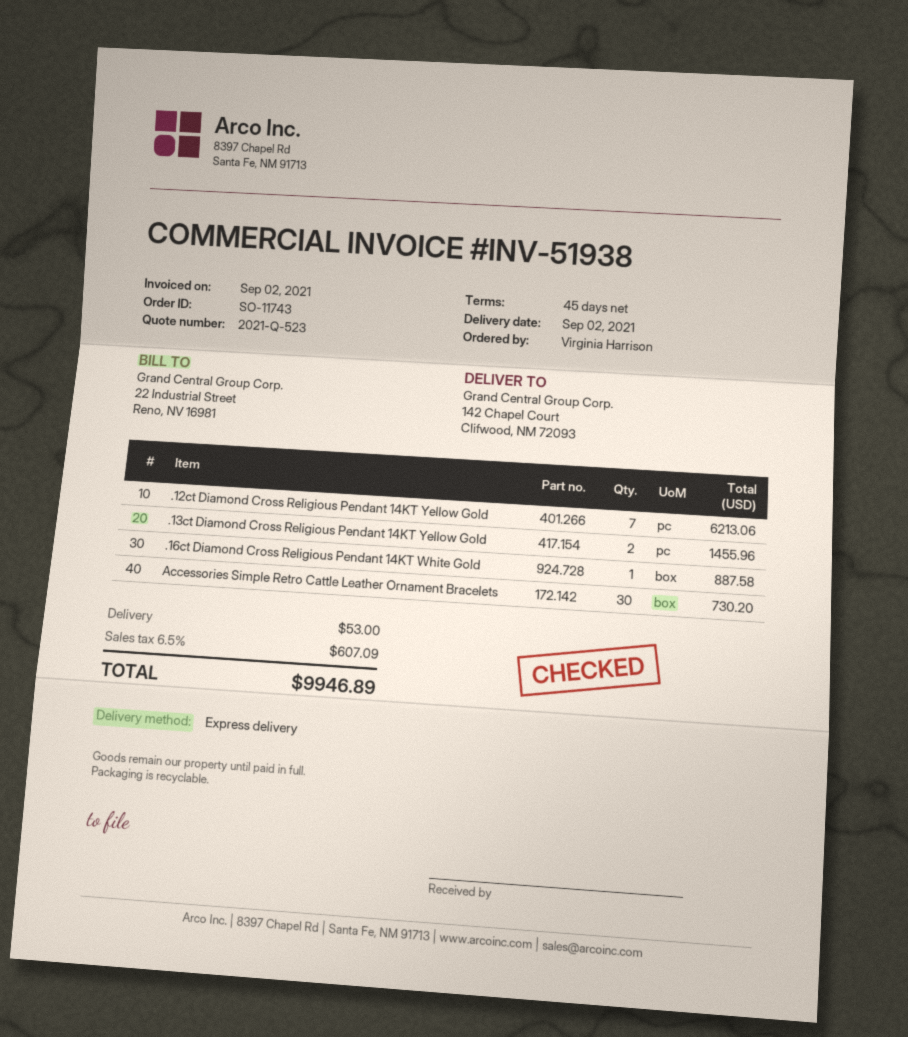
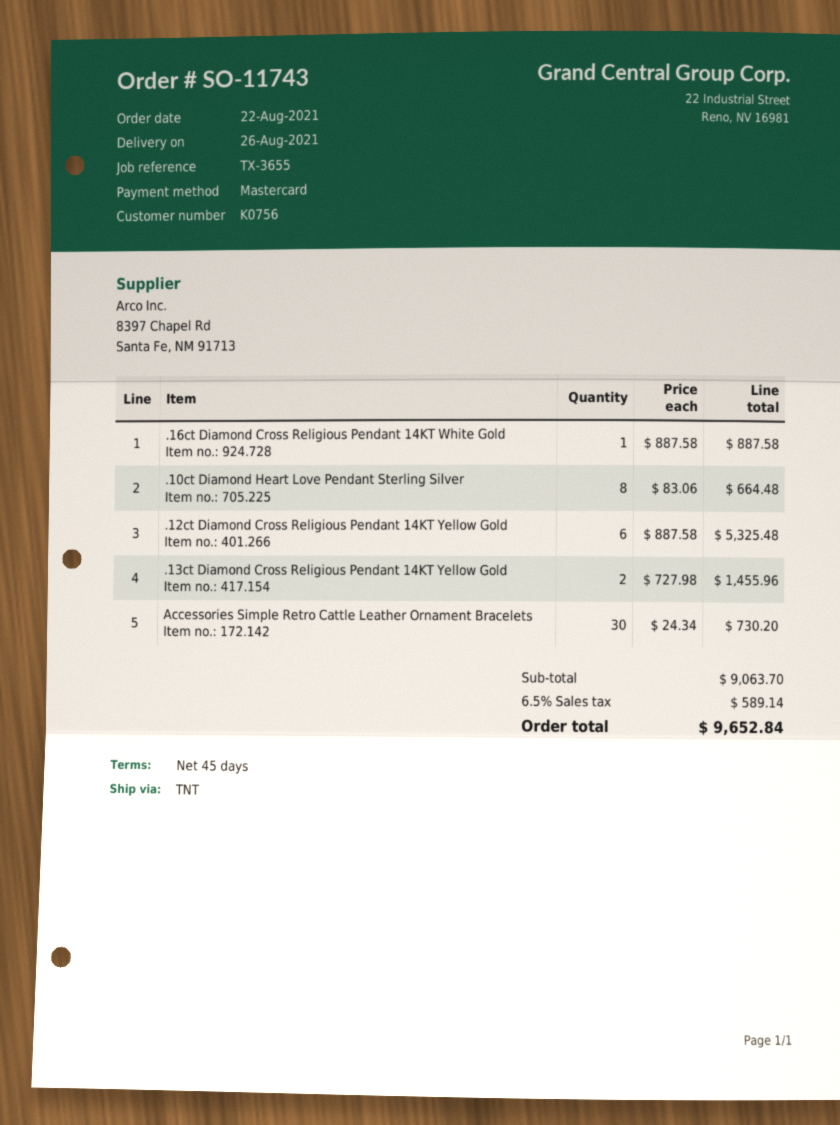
delivery date: 2021-09-02 -> 2021-08-26
shipping method: express -> TNT
.12ct Diamond Cross Religious Pendant 14KT Yellow Gold: 7 for 6213.06 -> 6 for 5325.48
.10ct Diamond Heart Love Pendant Sterling Silver: none -> 8 for 664.48
shipping: 53.00 -> none
tax: 6.5% = 607.09 -> 6.5% = 589.14
total: 9946.89 -> 9652.84

